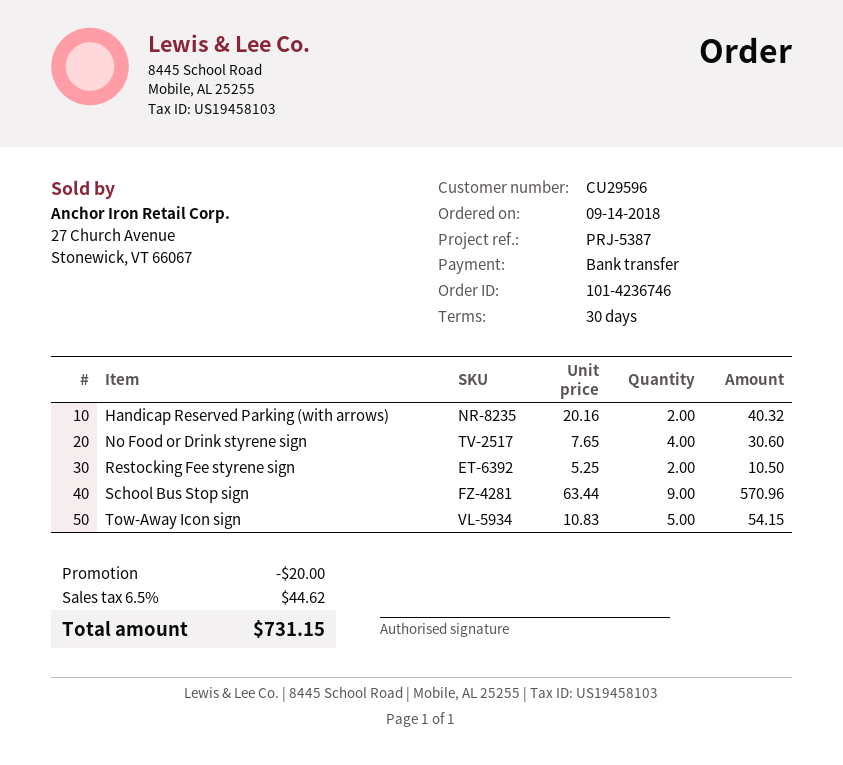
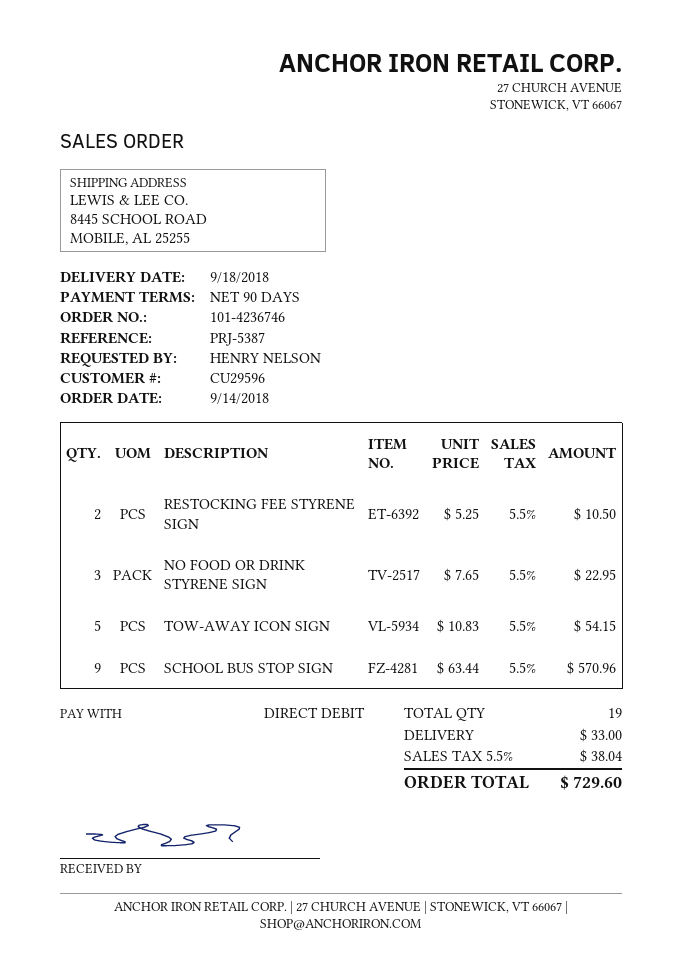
payment terms: 30 days -> 90 days
payment method: bank transfer -> direct debit
Handicap Reserved Parking (with arrows): 2 x 20.16 = 40.32 -> none
No Food or Drink styrene sign: 4 x 7.65 = 30.60 -> 3 x 7.65 = 22.95
discount: 20.00 -> none
shipping: none -> 33.00
tax: 6.5% = 44.62 -> 5.5% = 38.04
total: 731.15 -> 729.60

